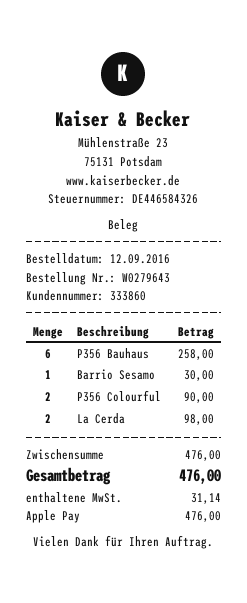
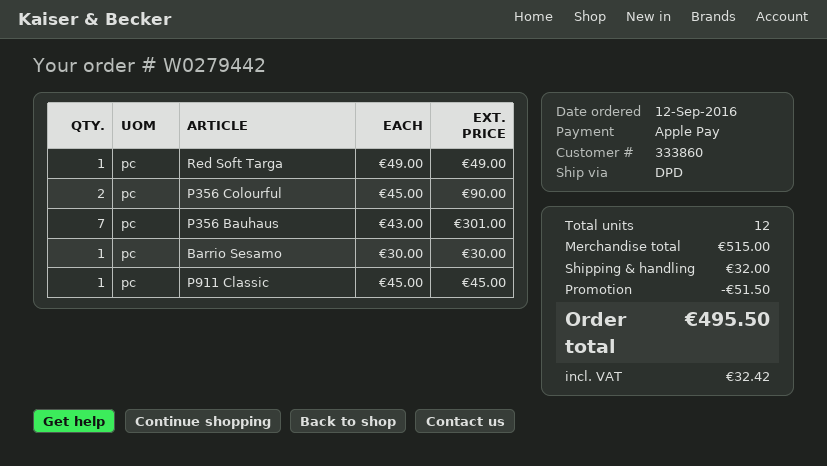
order number: W0279643 -> W0279442
P356 Bauhaus: 6 for 258.00 -> 7 for 301.00
La Cerda: 2 for 98.00 -> none
Red Soft Targa: none -> 1 for 49.00
P911 Classic: none -> 1 for 45.00
subtotal: 476.00 -> 515.00
discount: none -> 51.50
shipping: none -> 32.00
tax: 31.14 -> 32.42
total: 476.00 -> 495.50

